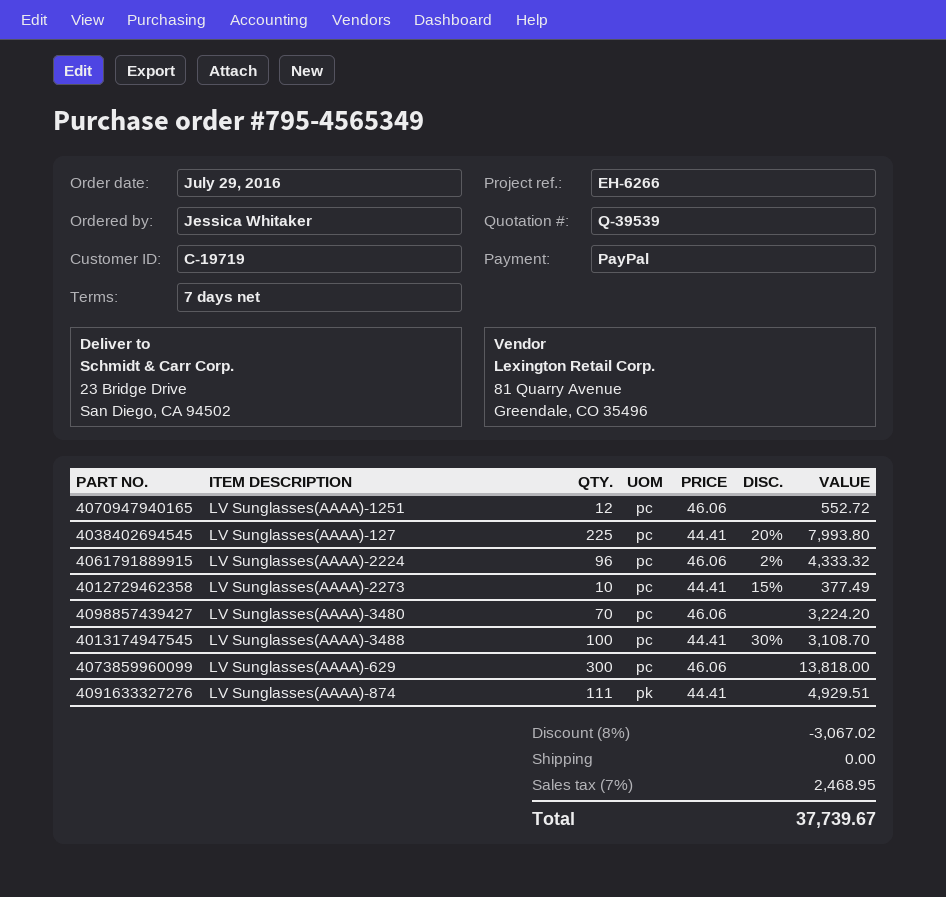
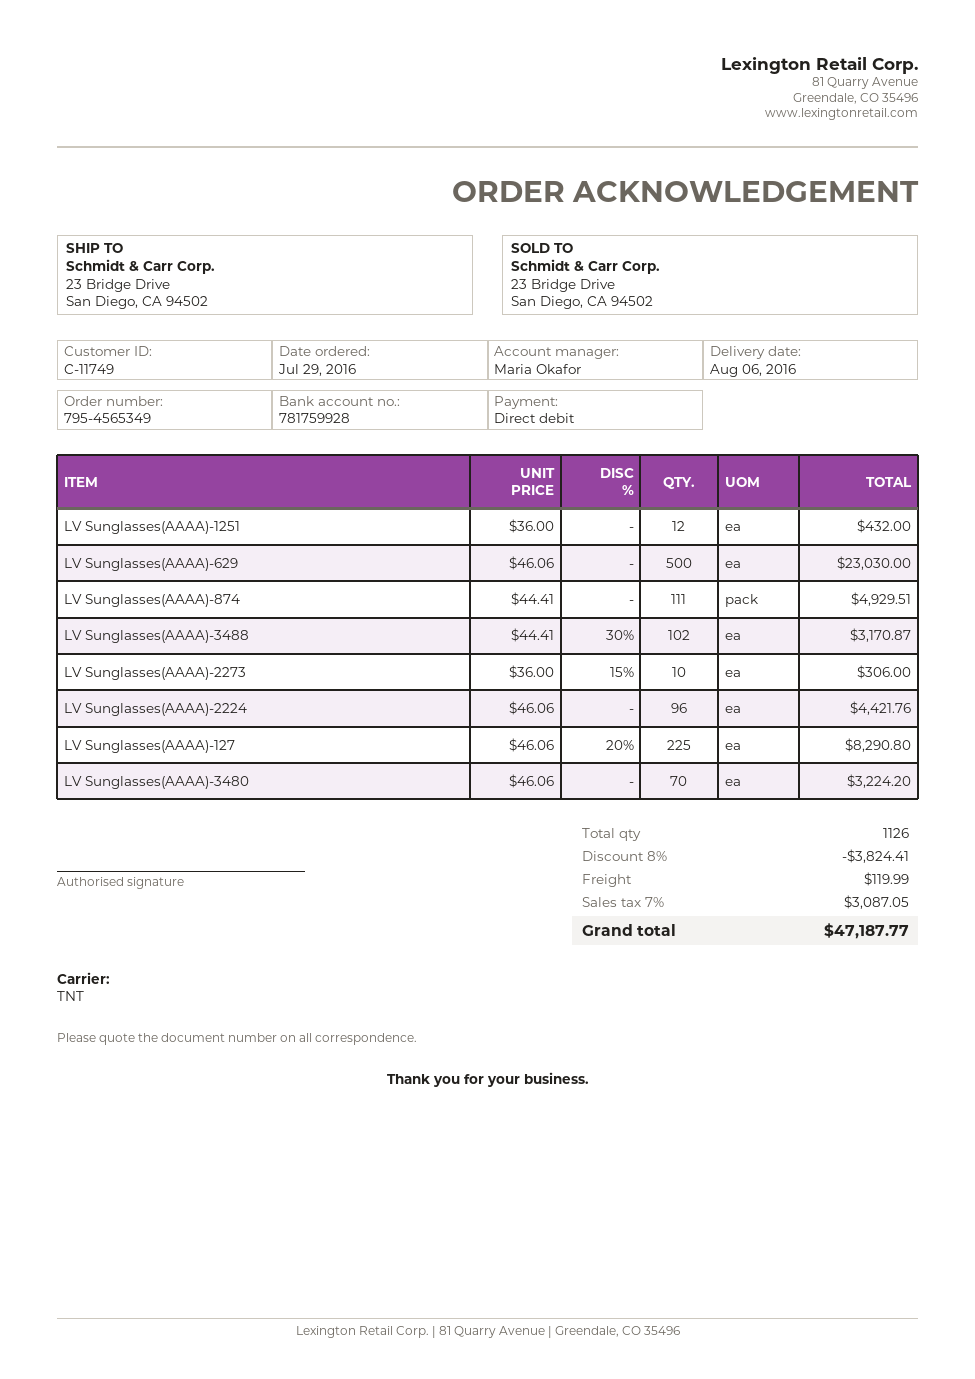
customer number: C-19719 -> C-11749
payment method: PayPal -> direct debit
LV Sunglasses(AAAA)-1251: 12 x 46.06 = 552.72 -> 12 x 36.00 = 432.00
LV Sunglasses(AAAA)-127: 225 x 44.41 - 20% = 7993.80 -> 225 x 46.06 - 20% = 8290.80
LV Sunglasses(AAAA)-2224: 96 x 46.06 - 2% = 4333.32 -> 96 x 46.06 = 4421.76
LV Sunglasses(AAAA)-2273: 10 x 44.41 - 15% = 377.49 -> 10 x 36.00 - 15% = 306.00
LV Sunglasses(AAAA)-3488: 100 x 44.41 - 30% = 3108.70 -> 102 x 44.41 - 30% = 3170.87
LV Sunglasses(AAAA)-629: 300 x 46.06 = 13818.00 -> 500 x 46.06 = 23030.00
discount: 8% = 3067.02 -> 8% = 3824.41
shipping: 0.00 -> 119.99
tax: 7% = 2468.95 -> 7% = 3087.05
total: 37739.67 -> 47187.77

